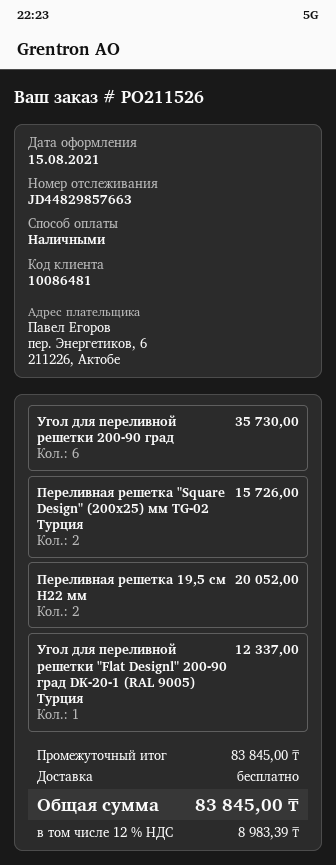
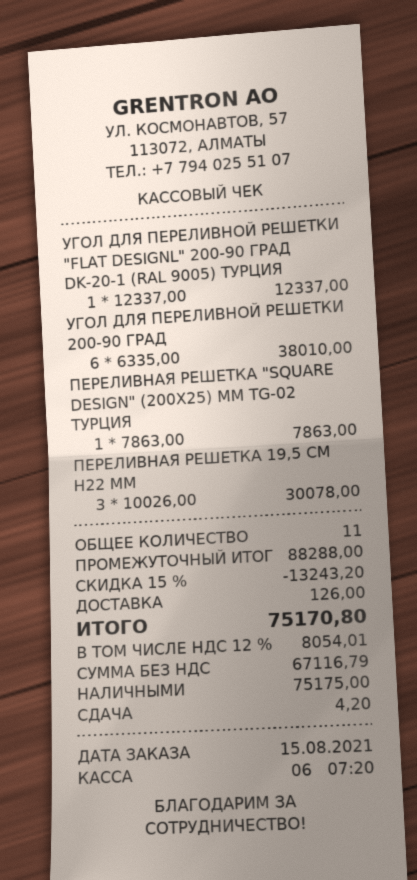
Угол для переливной решетки 200-90 град: 6 for 35730.00 -> 6 for 38010.00
Переливная решетка "Square Design" (200х25) мм TG-02 Турция: 2 for 15726.00 -> 1 for 7863.00
Переливная решетка 19,5 см H22 мм: 2 for 20052.00 -> 3 for 30078.00
subtotal: 83845.00 -> 88288.00
discount: none -> 15% = 13243.20
shipping: 0.00 -> 126.00
tax: 12% = 8983.39 -> 12% = 8054.01
total: 83845.00 -> 75170.80

